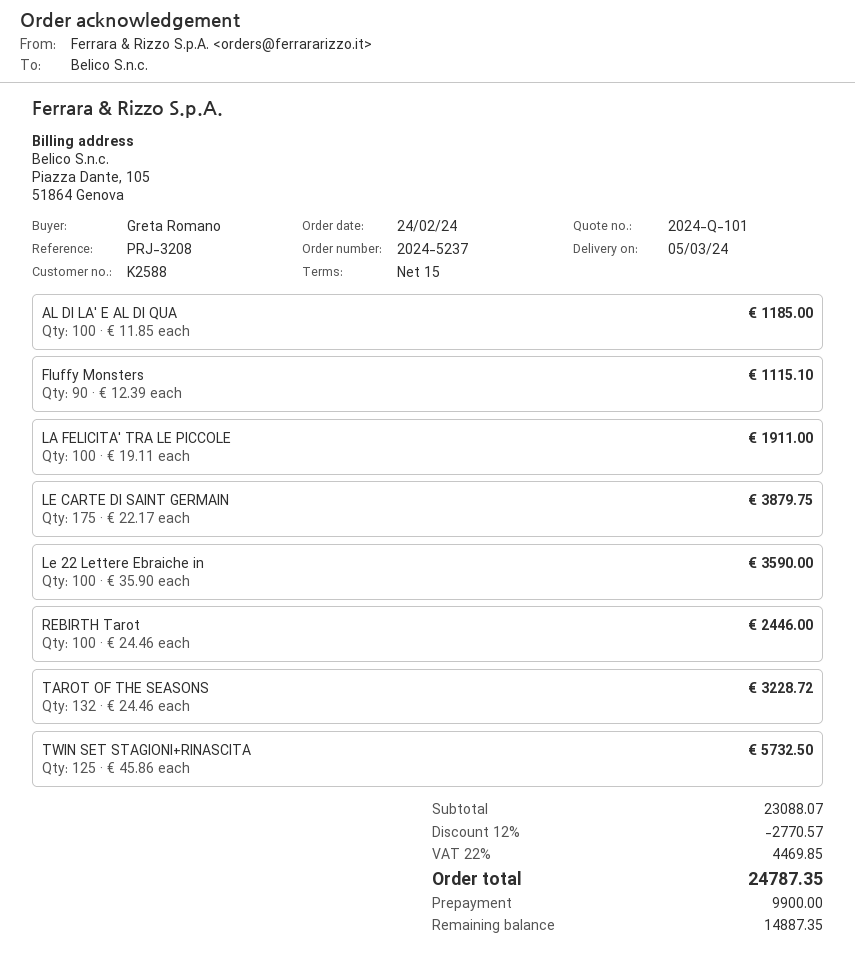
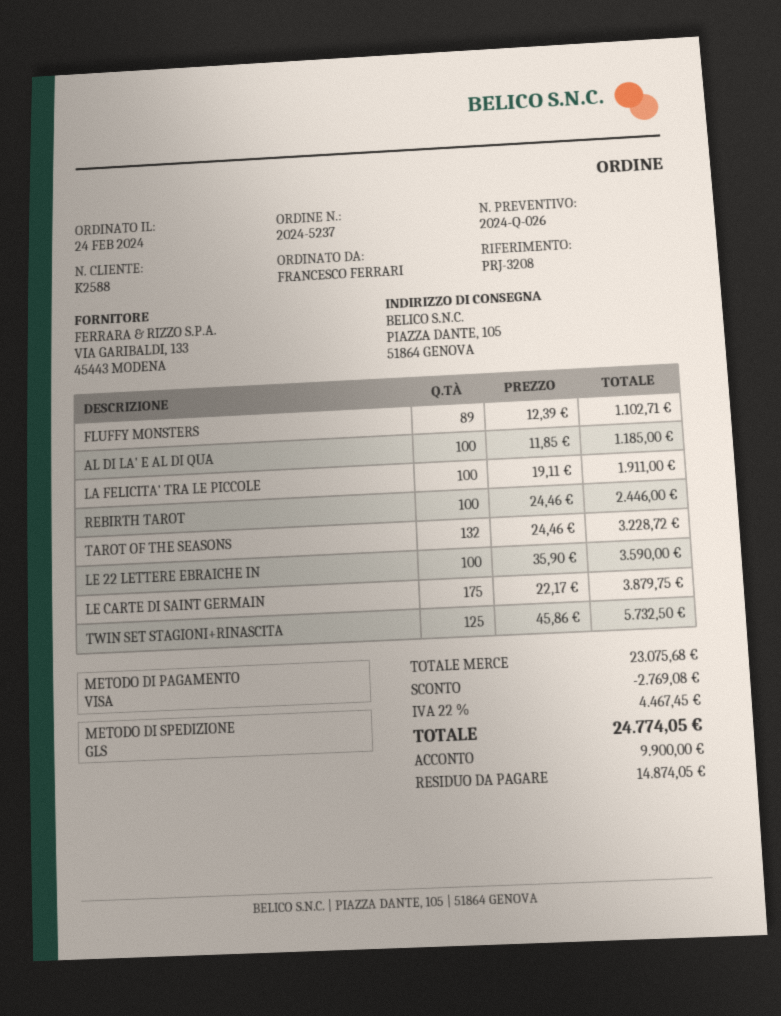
quote number: 2024-Q-101 -> 2024-Q-026
ordered by: Greta Romano -> FRANCESCO FERRARI
Fluffy Monsters: 90 x 12.39 = 1115.10 -> 89 x 12.39 = 1102.71
subtotal: 23088.07 -> 23075.68
discount: 2770.57 -> 2769.08
tax: 22% = 4469.85 -> 22% = 4467.45
total: 24787.35 -> 24774.05
balance: 14887.35 -> 14874.05

